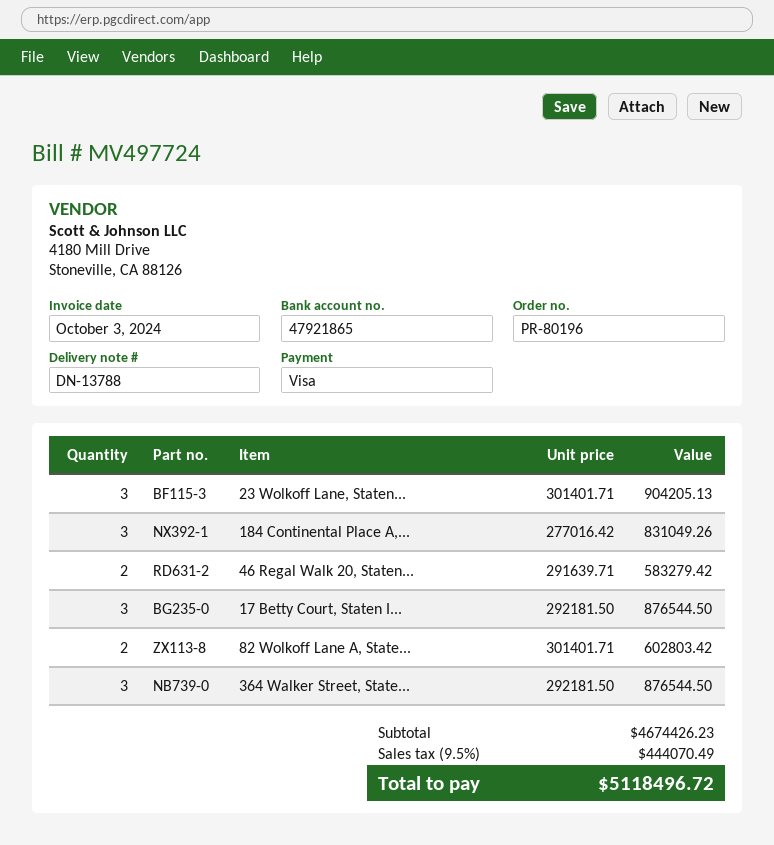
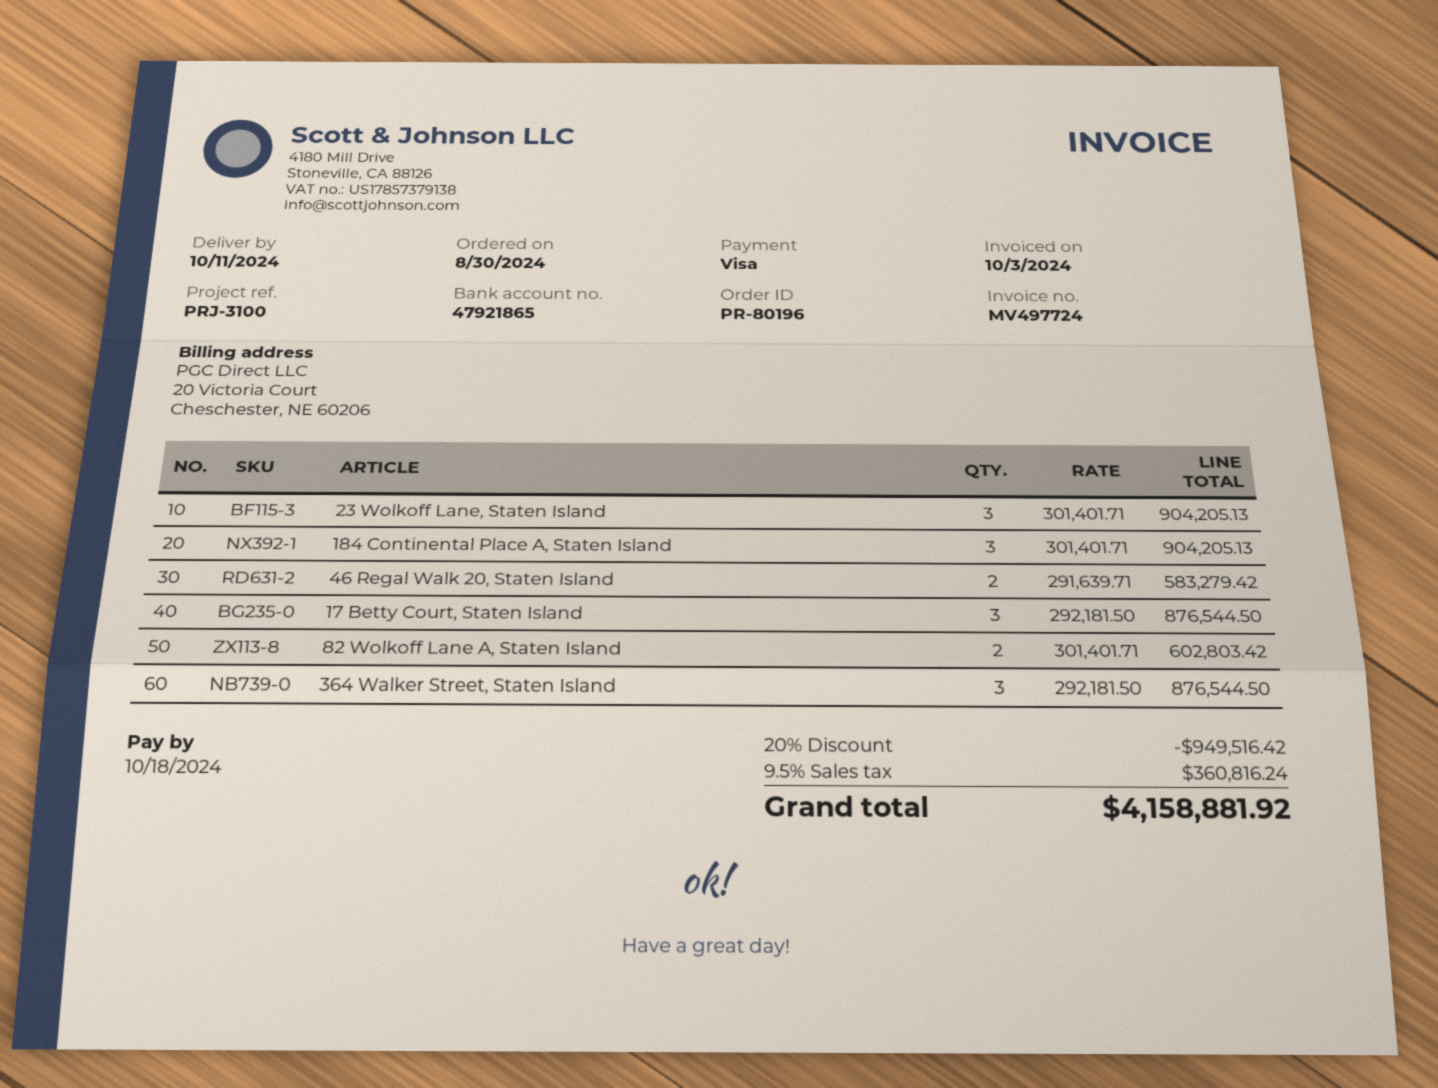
184 Continental Place A,...: 3 x 277016.42 = 831049.26 -> 3 x 301401.71 = 904205.13
discount: none -> 20% = 949516.42
tax: 9.5% = 444070.49 -> 9.5% = 360816.24
total: 5118496.72 -> 4158881.92

